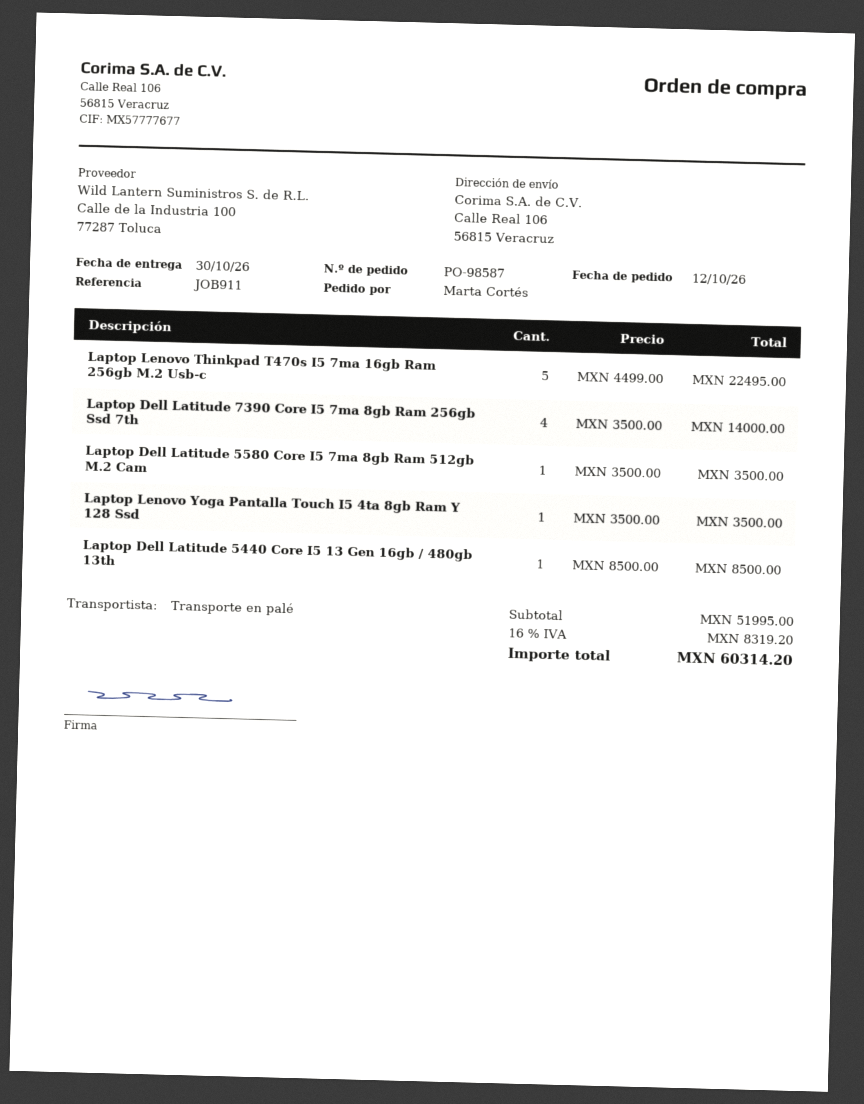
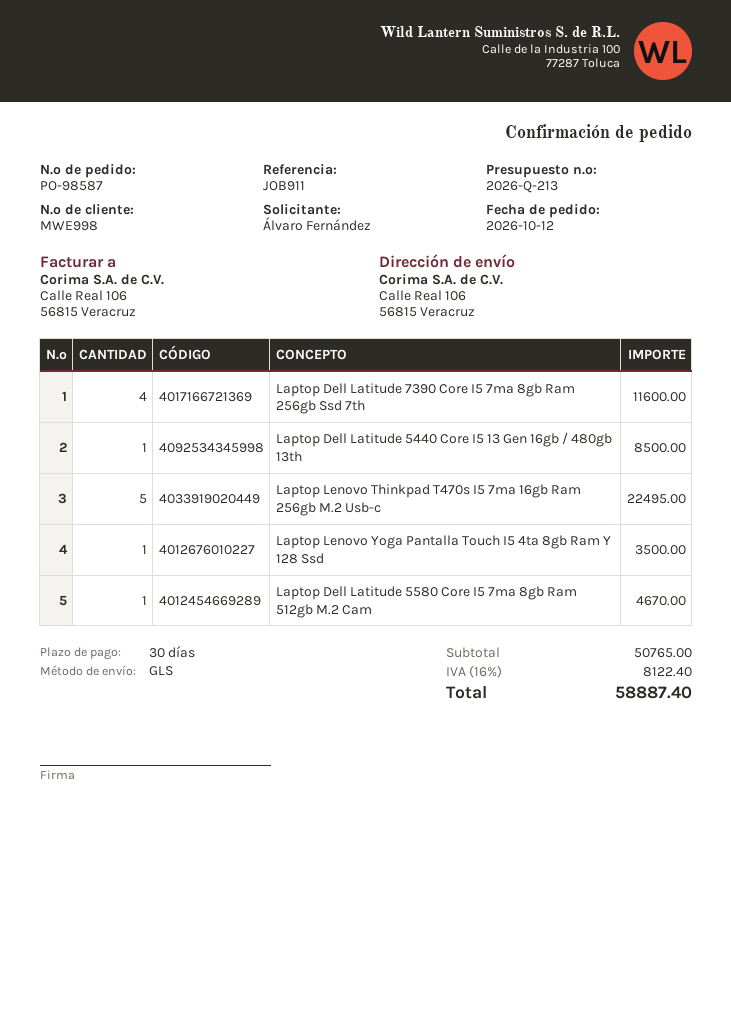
ordered by: Marta Cortés -> Álvaro Fernández
shipping method: pallet freight -> GLS
Laptop Dell Latitude 7390 Core I5 7ma 8gb Ram 256gb Ssd 7th: 4 for 14000.00 -> 4 for 11600.00
Laptop Dell Latitude 5580 Core I5 7ma 8gb Ram 512gb M.2 Cam: 1 for 3500.00 -> 1 for 4670.00
subtotal: 51995.00 -> 50765.00
tax: 16% = 8319.20 -> 16% = 8122.40
total: 60314.20 -> 58887.40

